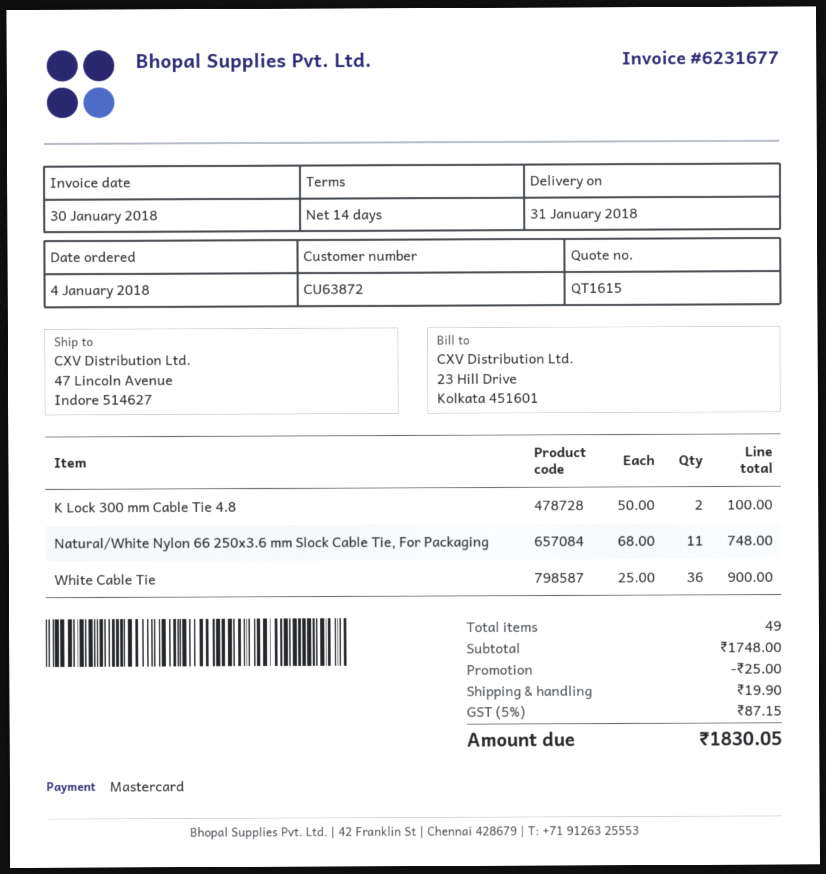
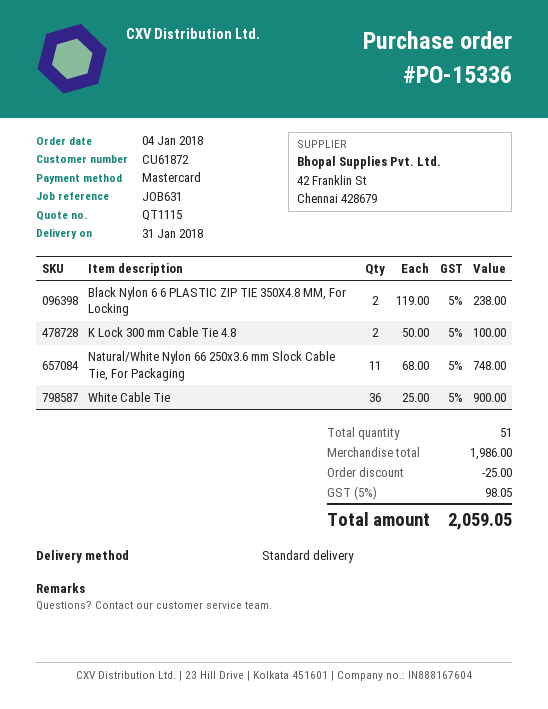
quote number: QT1615 -> QT1115
customer number: CU63872 -> CU61872
Black Nylon 6 6 PLASTIC ZIP TIE 350X4.8 MM, For Locking: none -> 2 x 119.00 = 238.00
total quantity: 49 -> 51
subtotal: 1748.00 -> 1986.00
shipping: 19.90 -> none
tax: 5% = 87.15 -> 5% = 98.05
total: 1830.05 -> 2059.05

